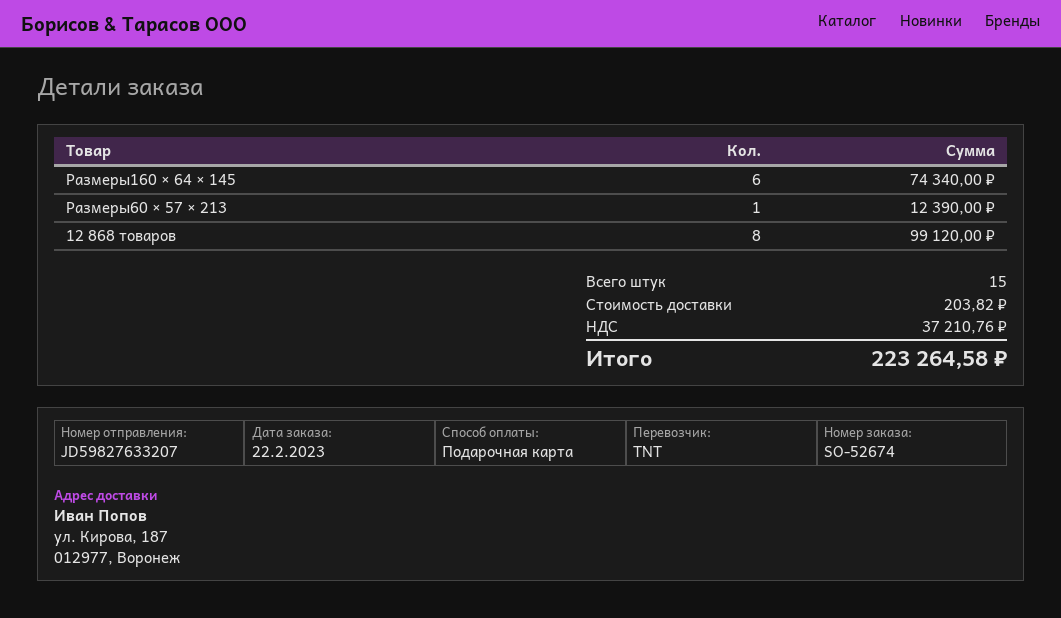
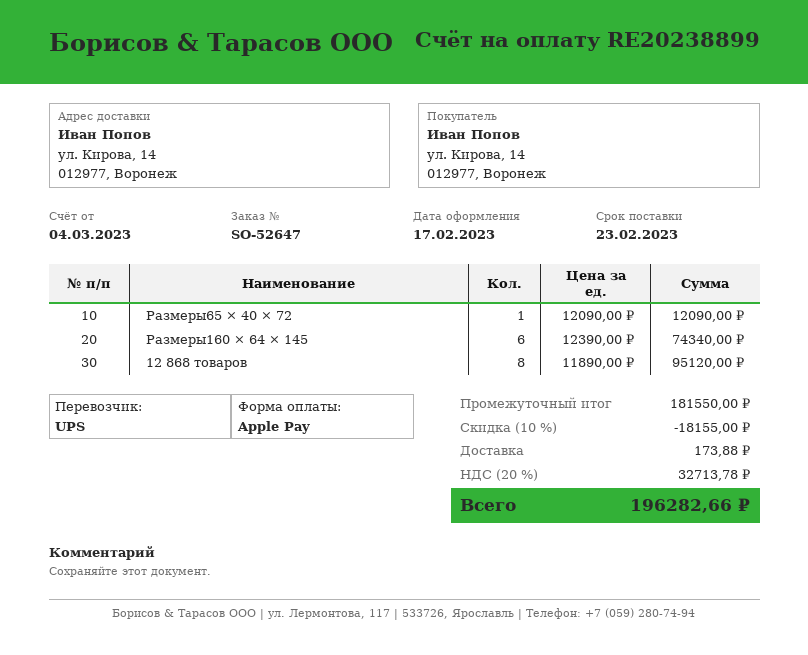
order number: SO-52674 -> SO-52647
order date: 2023-02-22 -> 2023-02-17
payment method: gift card -> Apple Pay
shipping method: TNT -> UPS
ship to: ул. Кирова, 187, 012977, Воронеж -> ул. Кирова, 14, 012977, Воронеж
Размеры60 × 57 × 213: 1 for 12390.00 -> none
12 868 товаров: 8 for 99120.00 -> 8 for 95120.00
Размеры65 × 40 × 72: none -> 1 for 12090.00
discount: none -> 10% = 18155.00
shipping: 203.82 -> 173.88
tax: 37210.76 -> 32713.78
total: 223264.58 -> 196282.66

